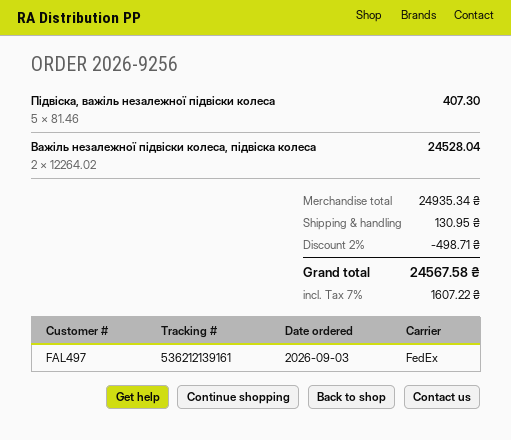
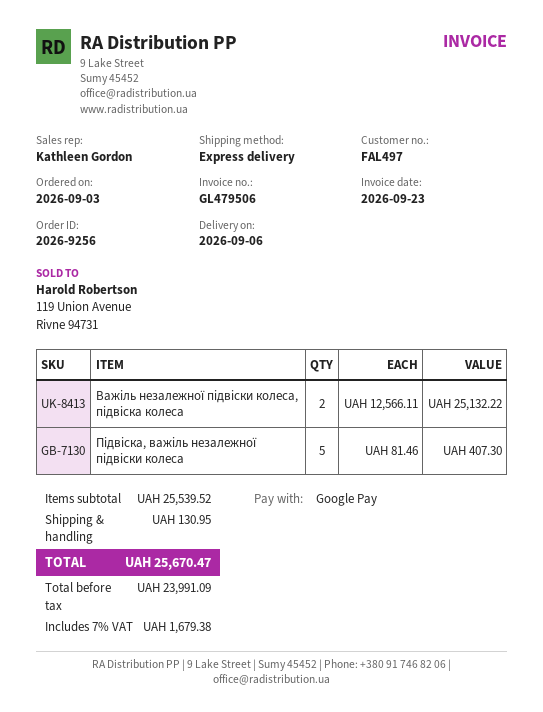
shipping method: FedEx -> express
Важіль незалежної підвіски колеса, підвіска колеса: 2 x 12264.02 = 24528.04 -> 2 x 12566.11 = 25132.22
subtotal: 24935.34 -> 25539.52
discount: 2% = 498.71 -> none
tax: 7% = 1607.22 -> 7% = 1679.38
total: 24567.58 -> 25670.47

